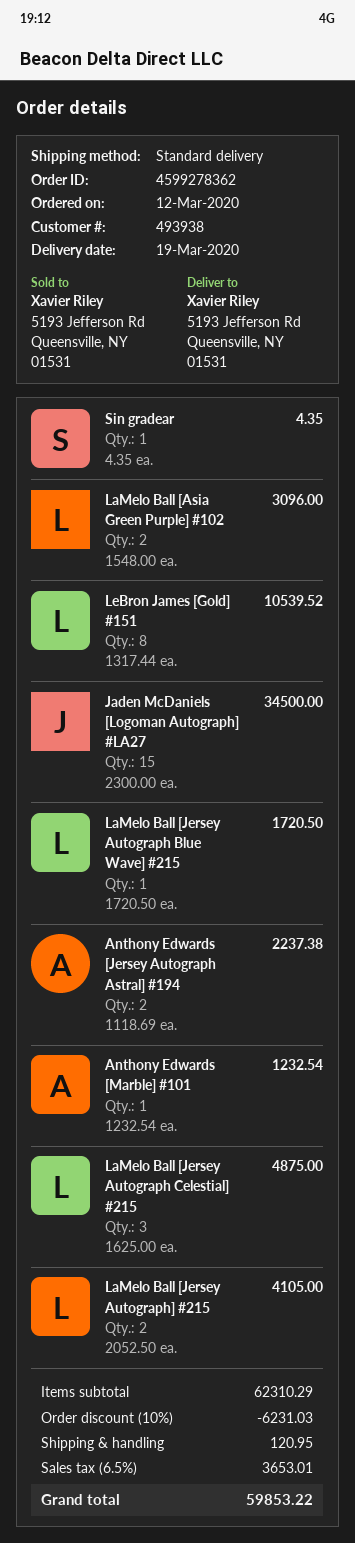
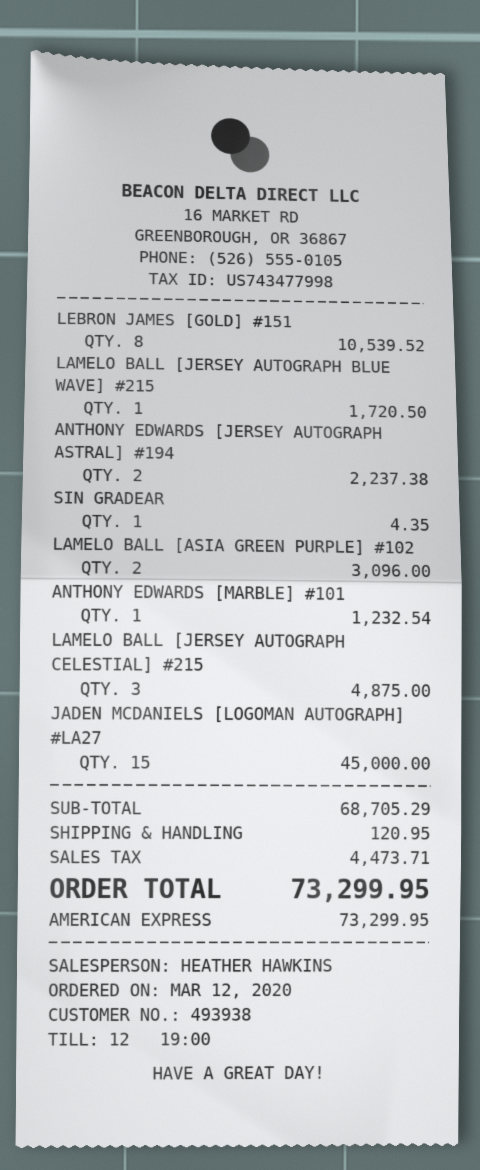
Jaden McDaniels [Logoman Autograph] #LA27: 15 for 34500.00 -> 15 for 45000.00
LaMelo Ball [Jersey Autograph] #215: 2 for 4105.00 -> none
subtotal: 62310.29 -> 68705.29
discount: 10% = 6231.03 -> none
tax: 3653.01 -> 4473.71
total: 59853.22 -> 73299.95

